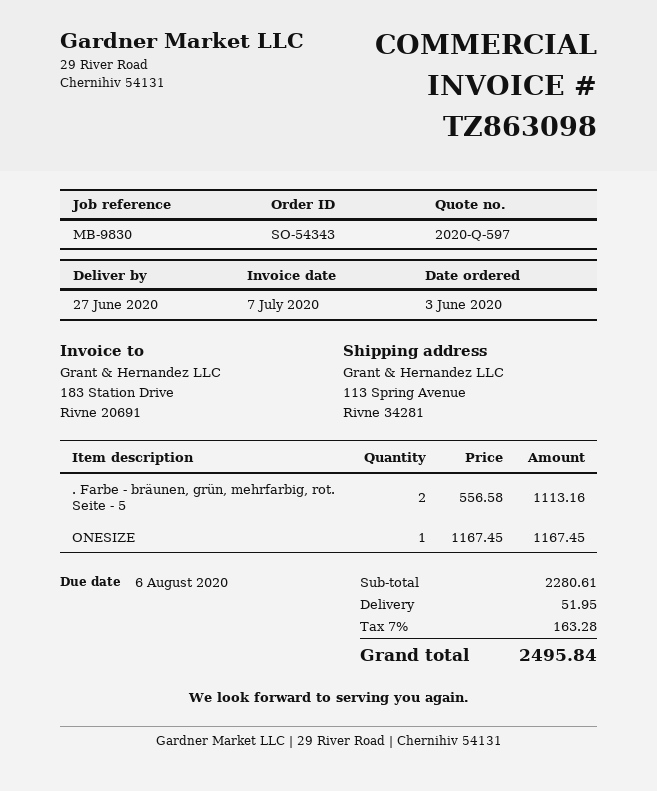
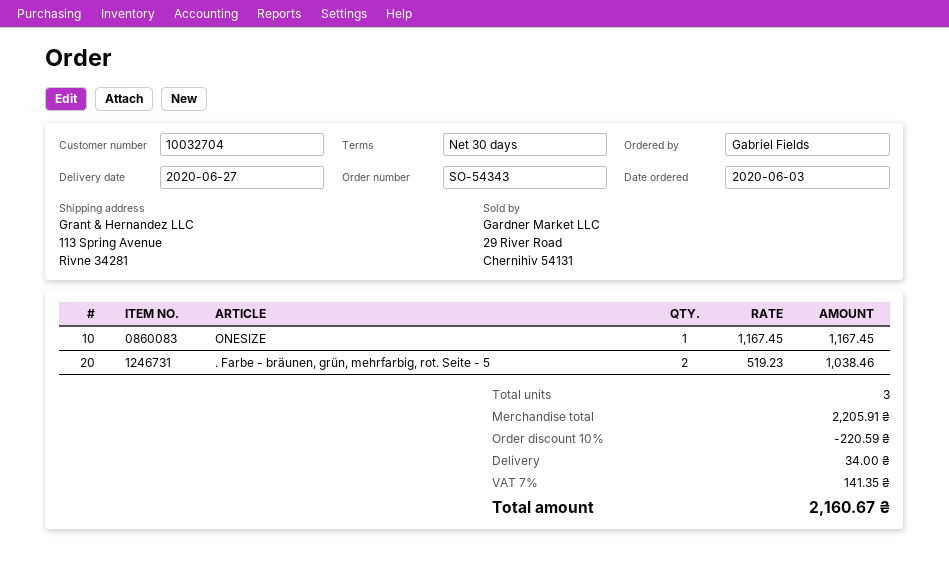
. Farbe - bräunen, grün, mehrfarbig, rot. Seite - 5: 2 x 556.58 = 1113.16 -> 2 x 519.23 = 1038.46
subtotal: 2280.61 -> 2205.91
discount: none -> 10% = 220.59
shipping: 51.95 -> 34.00
tax: 7% = 163.28 -> 7% = 141.35
total: 2495.84 -> 2160.67

